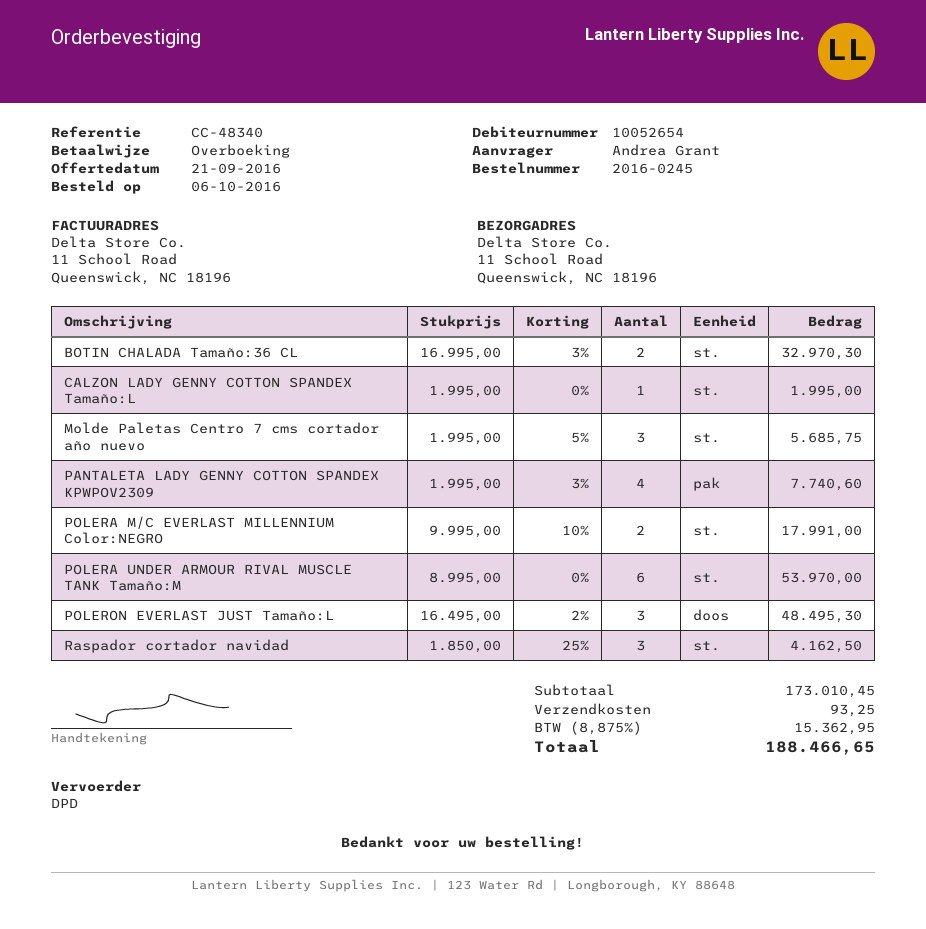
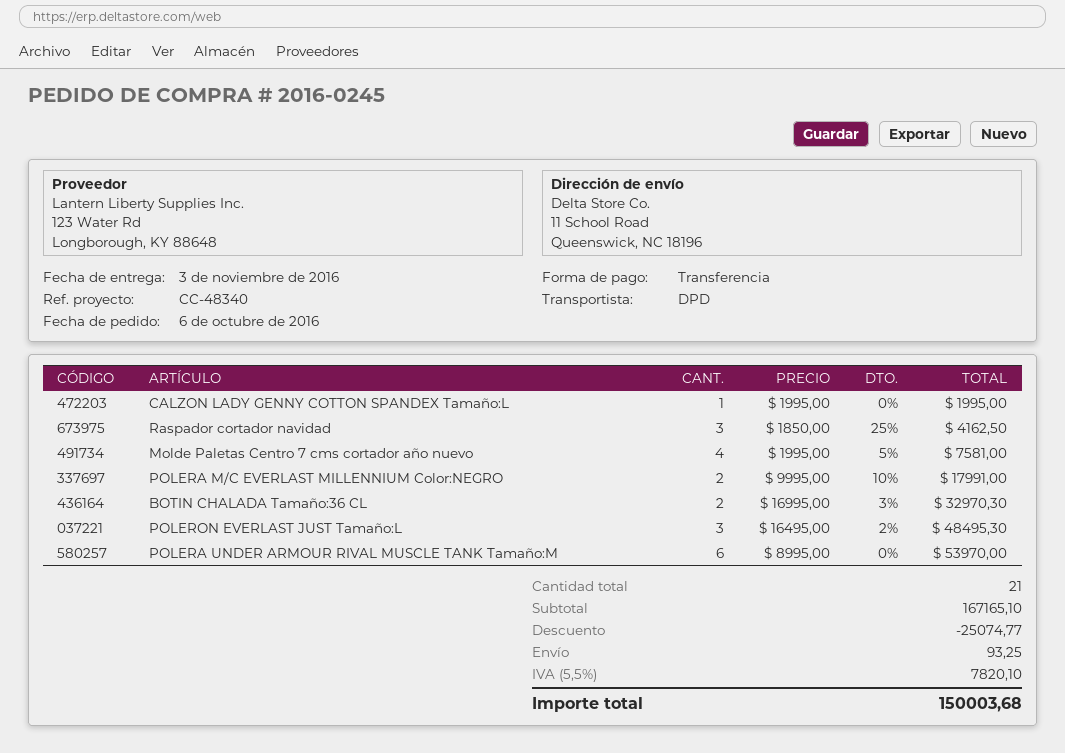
Molde Paletas Centro 7 cms cortador año nuevo: 3 x 1995.00 - 5% = 5685.75 -> 4 x 1995.00 - 5% = 7581.00
PANTALETA LADY GENNY COTTON SPANDEX KPWPOV2309: 4 x 1995.00 - 3% = 7740.60 -> none
subtotal: 173010.45 -> 167165.10
discount: none -> 25074.77
tax: 8.875% = 15362.95 -> 5.5% = 7820.10
total: 188466.65 -> 150003.68

